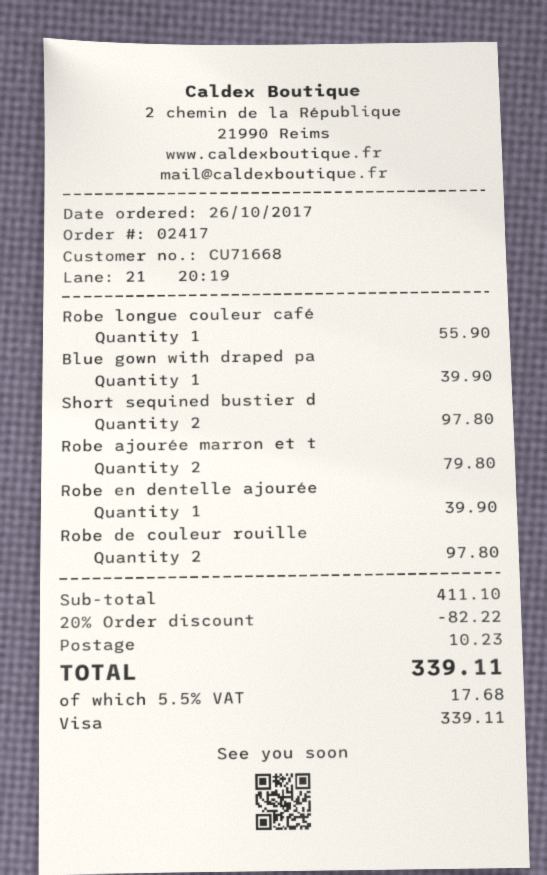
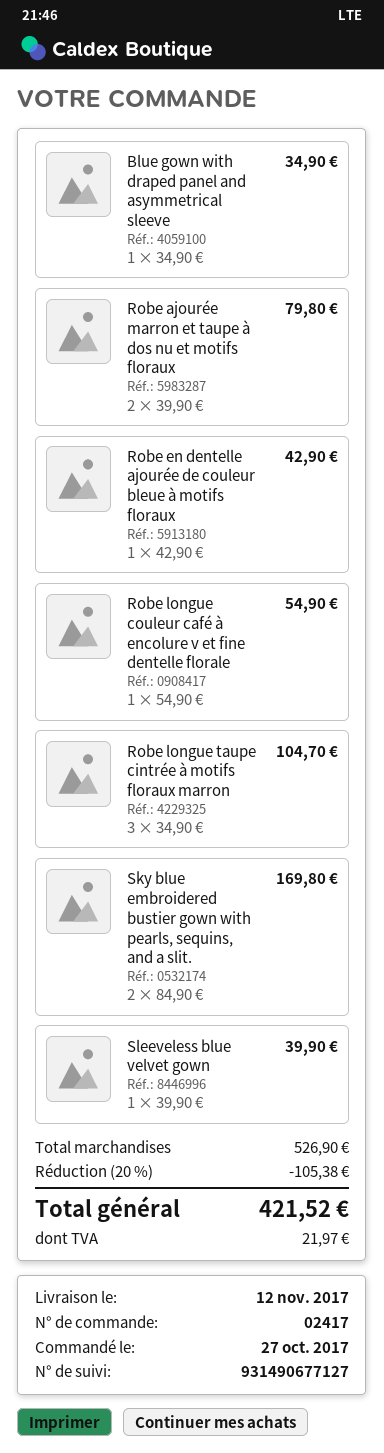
order date: 2017-10-26 -> 2017-10-27
Robe longue couleur café: 1 for 55.90 -> 1 for 54.90
Blue gown with draped pa: 1 for 39.90 -> 1 for 34.90
Short sequined bustier d: 2 for 97.80 -> none
Robe en dentelle ajourée: 1 for 39.90 -> 1 for 42.90
Robe de couleur rouille: 2 for 97.80 -> none
Robe longue taupe cintrée à motifs floraux marron: none -> 3 for 104.70
Sky blue embroidered bustier gown with pearls, sequins, and a slit.: none -> 2 for 169.80
Sleeveless blue velvet gown: none -> 1 for 39.90
subtotal: 411.10 -> 526.90
discount: 20% = 82.22 -> 20% = 105.38
shipping: 10.23 -> none
tax: 17.68 -> 21.97
total: 339.11 -> 421.52

